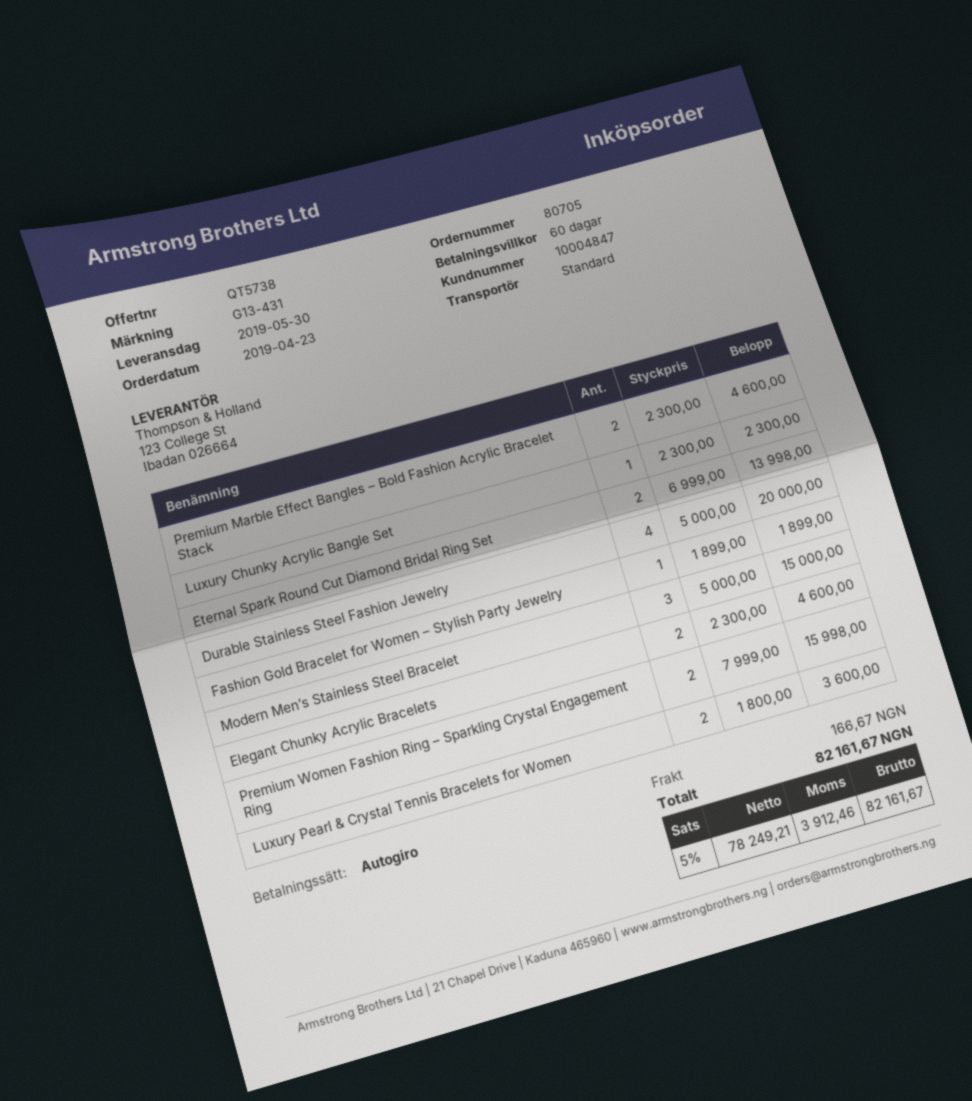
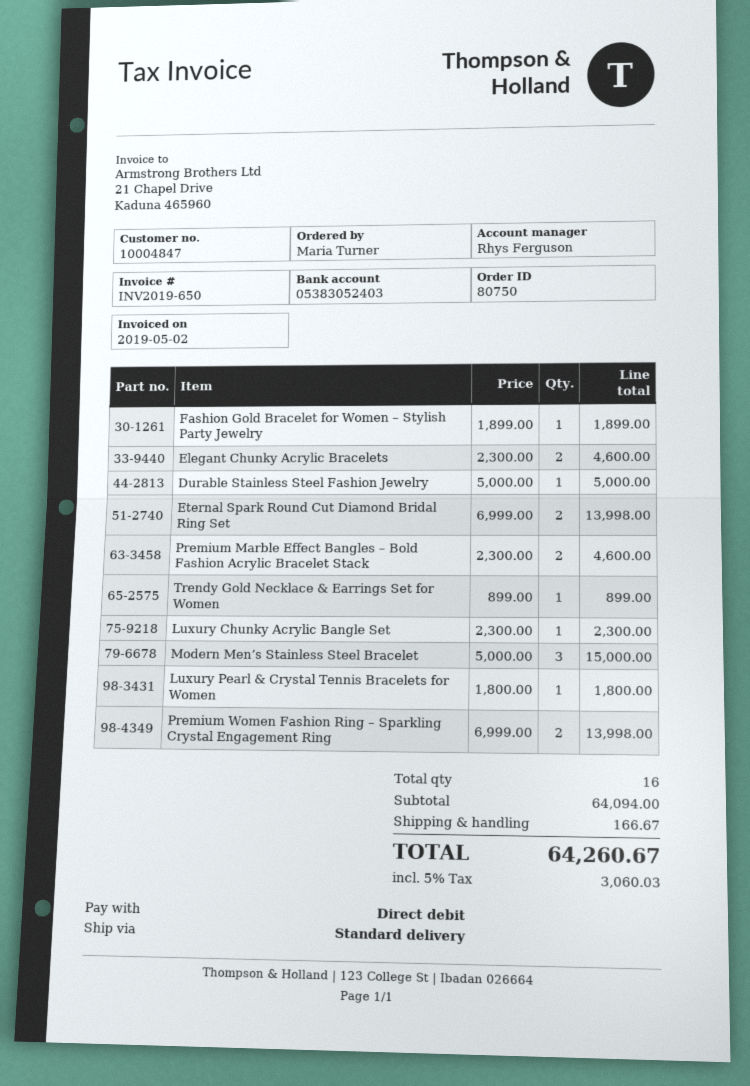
order number: 80705 -> 80750
Durable Stainless Steel Fashion Jewelry: 4 x 5000.00 = 20000.00 -> 1 x 5000.00 = 5000.00
Premium Women Fashion Ring – Sparkling Crystal Engagement Ring: 2 x 7999.00 = 15998.00 -> 2 x 6999.00 = 13998.00
Luxury Pearl & Crystal Tennis Bracelets for Women: 2 x 1800.00 = 3600.00 -> 1 x 1800.00 = 1800.00
Trendy Gold Necklace & Earrings Set for Women: none -> 1 x 899.00 = 899.00
tax: 5% = 3912.46 -> 5% = 3060.03
total: 82161.67 -> 64260.67

